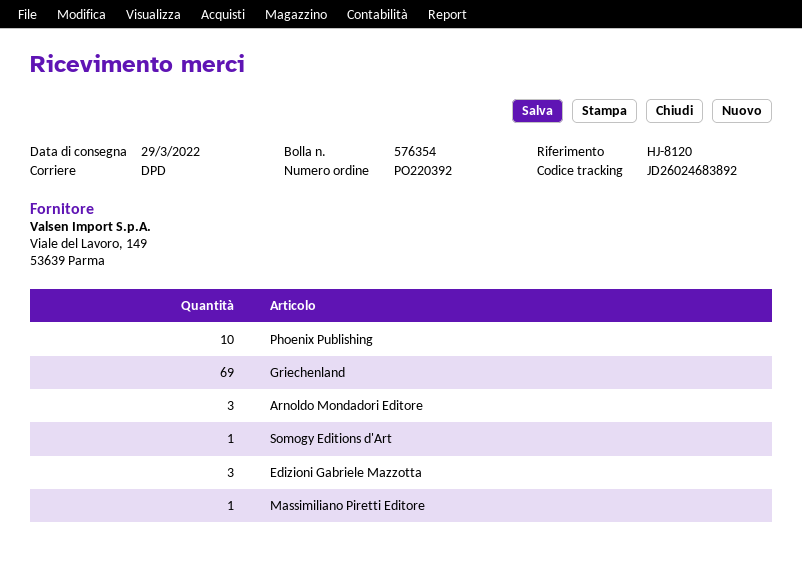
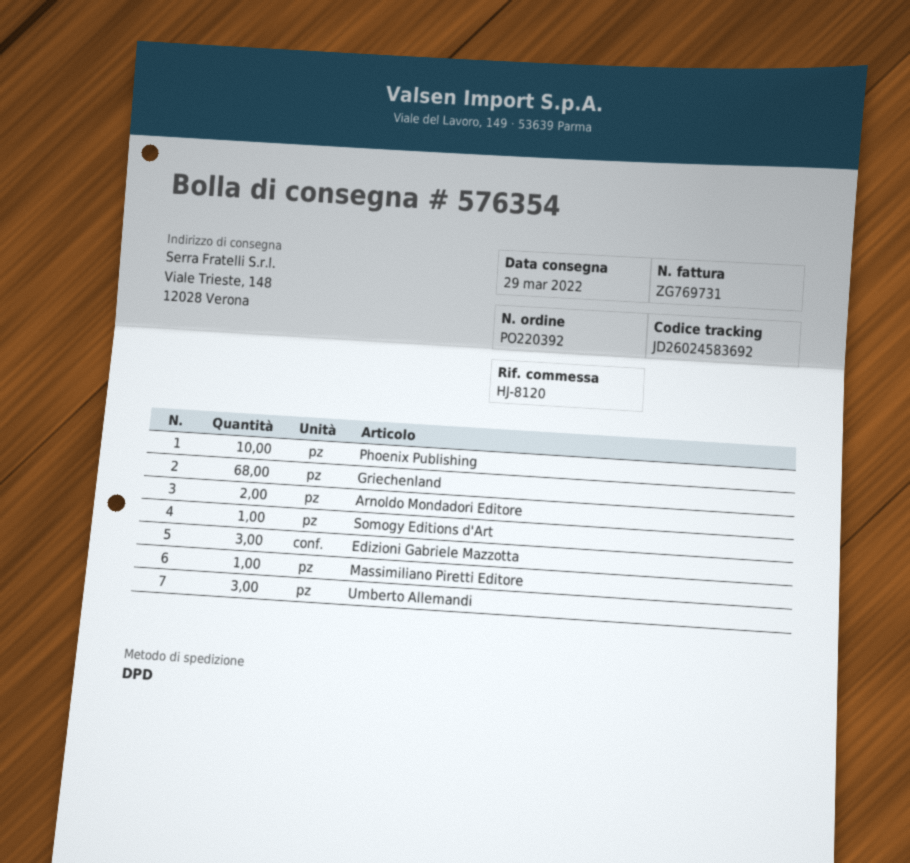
tracking number: JD26024683892 -> JD26024583692
Griechenland: 69 -> 68
Arnoldo Mondadori Editore: 3 -> 2
Umberto Allemandi: none -> 3

